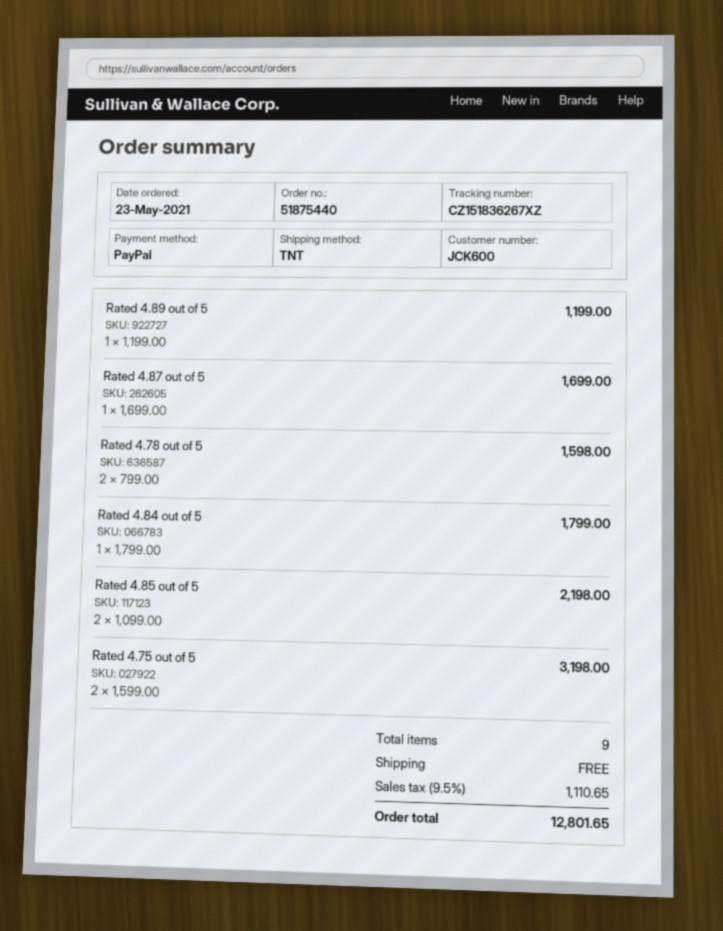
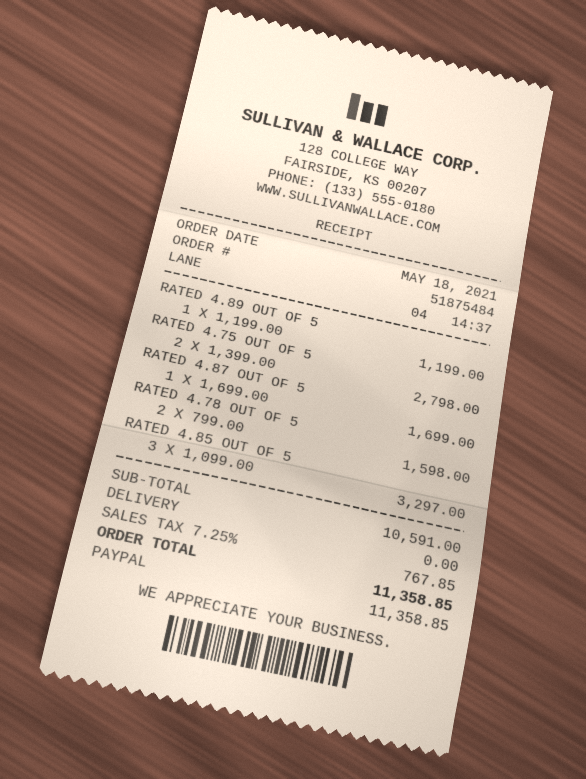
order number: 51875440 -> 51875484
order date: 2021-05-23 -> 2021-05-18
Rated 4.84 out of 5: 1 x 1799.00 = 1799.00 -> none
Rated 4.85 out of 5: 2 x 1099.00 = 2198.00 -> 3 x 1099.00 = 3297.00
Rated 4.75 out of 5: 2 x 1599.00 = 3198.00 -> 2 x 1399.00 = 2798.00
tax: 9.5% = 1110.65 -> 7.25% = 767.85
total: 12801.65 -> 11358.85

